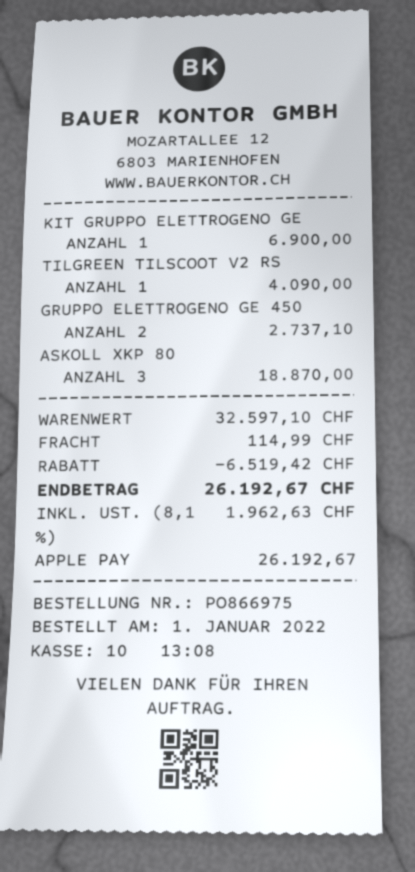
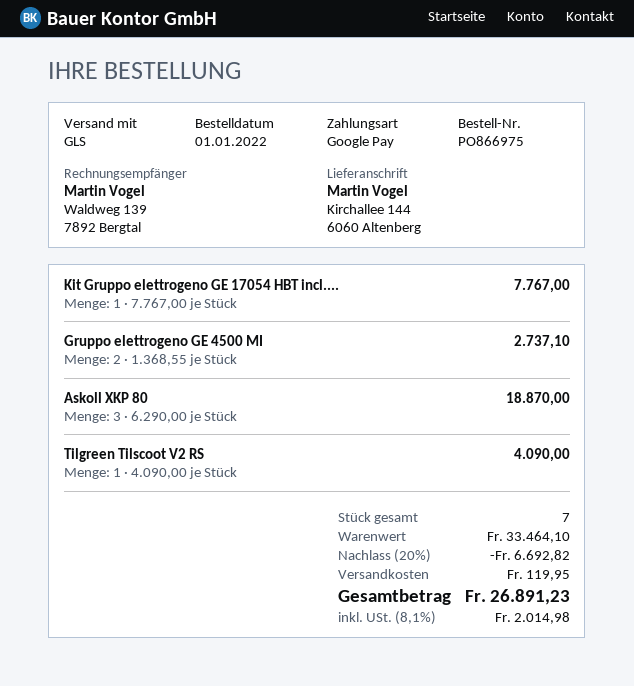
payment method: Apple Pay -> Google Pay
KIT GRUPPO ELETTROGENO GE: 1 for 6900.00 -> 1 for 7767.00
subtotal: 32597.10 -> 33464.10
discount: 6519.42 -> 6692.82
shipping: 114.99 -> 119.95
tax: 8.1% = 1962.63 -> 8.1% = 2014.98
total: 26192.67 -> 26891.23

